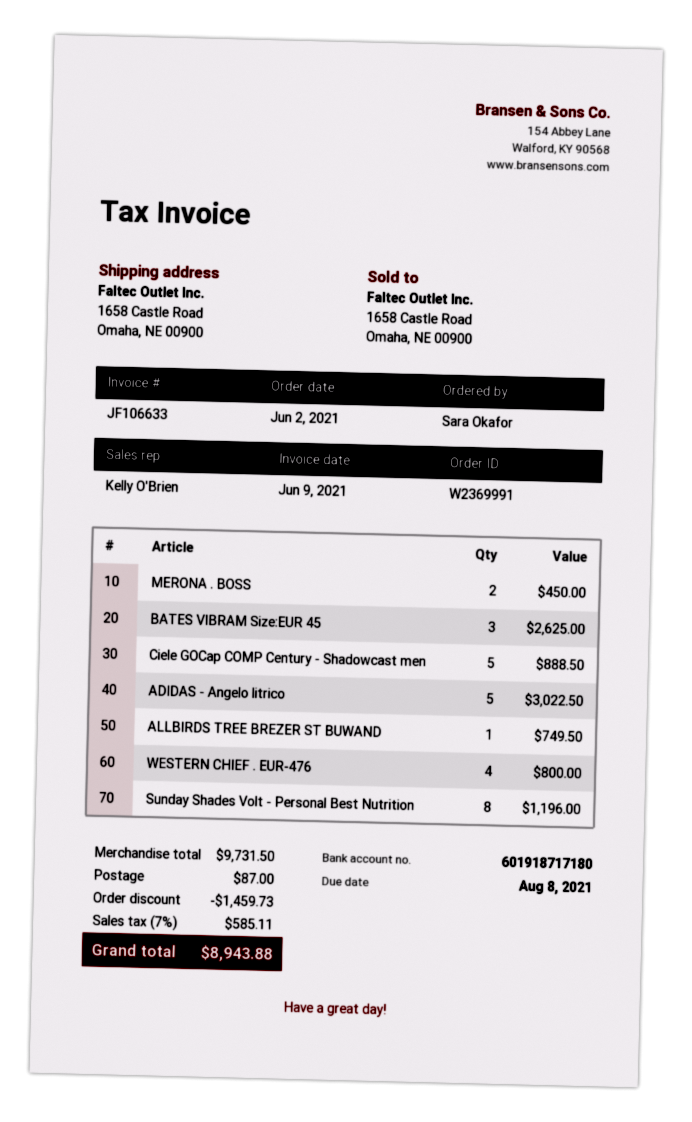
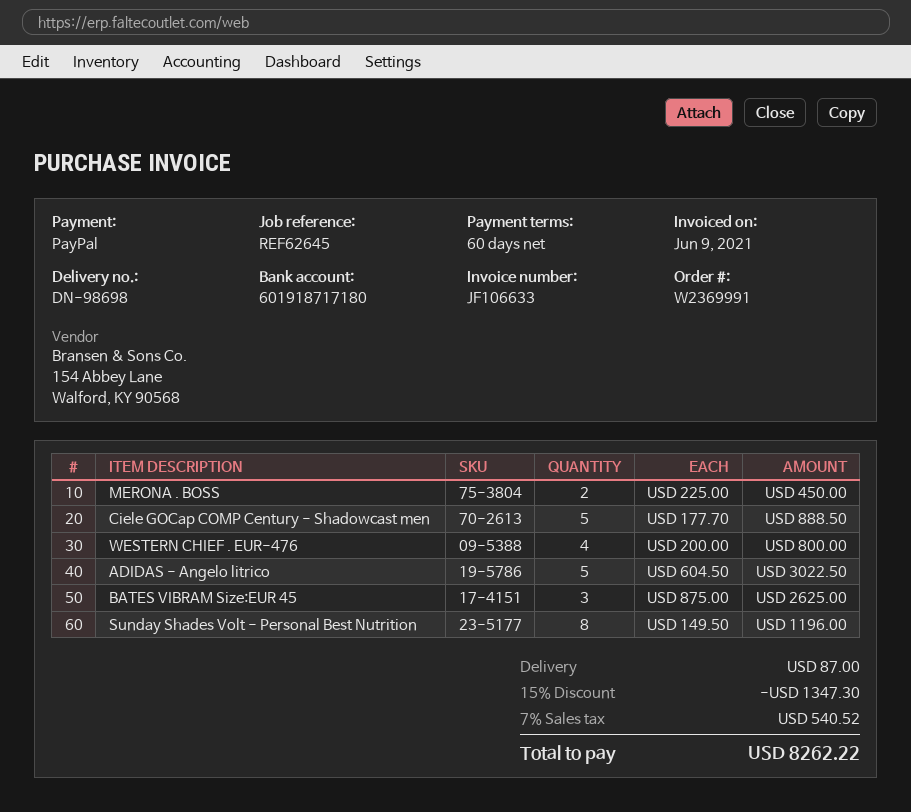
ALLBIRDS TREE BREZER ST BUWAND: 1 for 749.50 -> none
discount: 1459.73 -> 1347.30
tax: 7% = 585.11 -> 7% = 540.52
total: 8943.88 -> 8262.22

